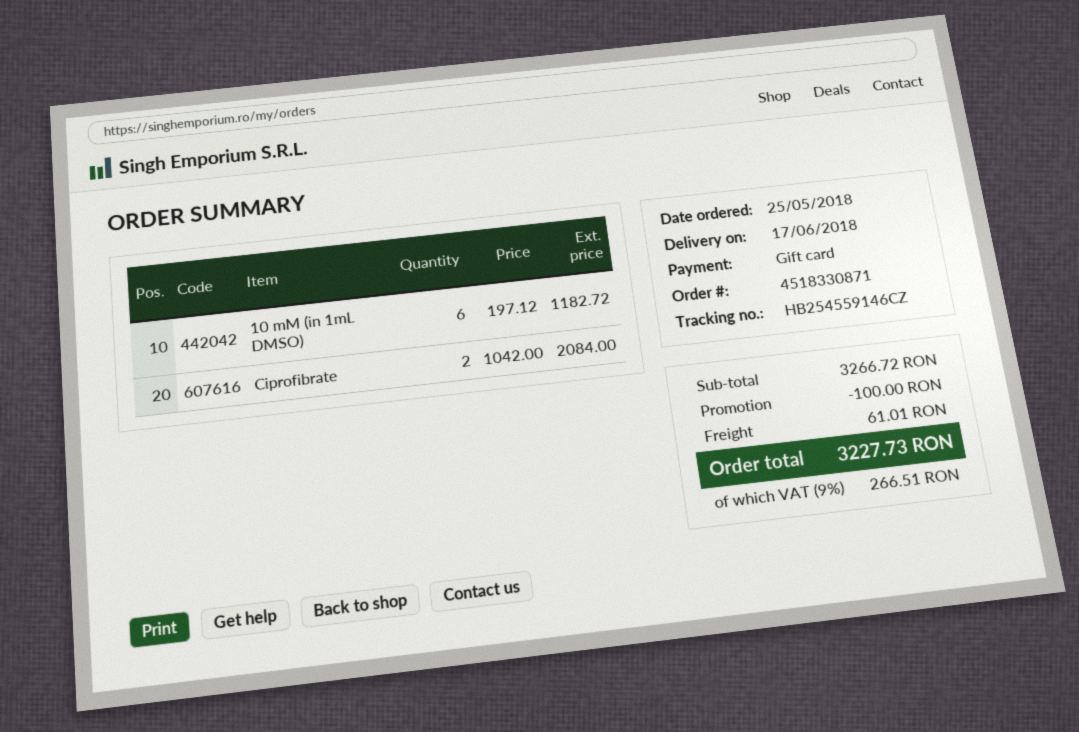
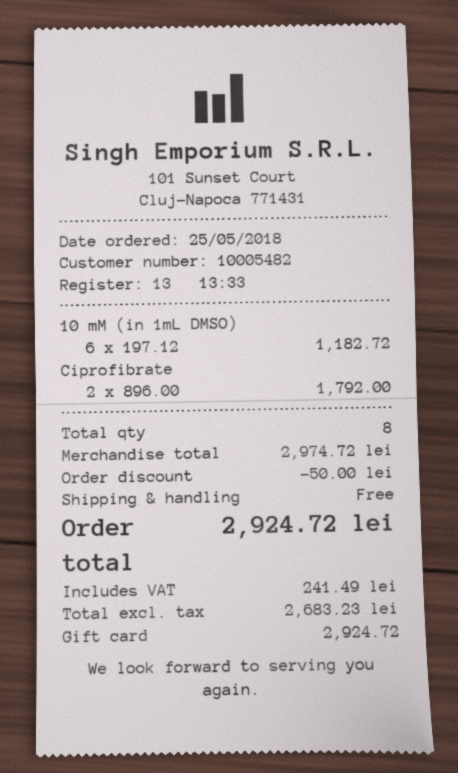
Ciprofibrate: 2 x 1042.00 = 2084.00 -> 2 x 896.00 = 1792.00
subtotal: 3266.72 -> 2974.72
discount: 100.00 -> 50.00
shipping: 61.01 -> 0.00
tax: 266.51 -> 241.49
total: 3227.73 -> 2924.72

